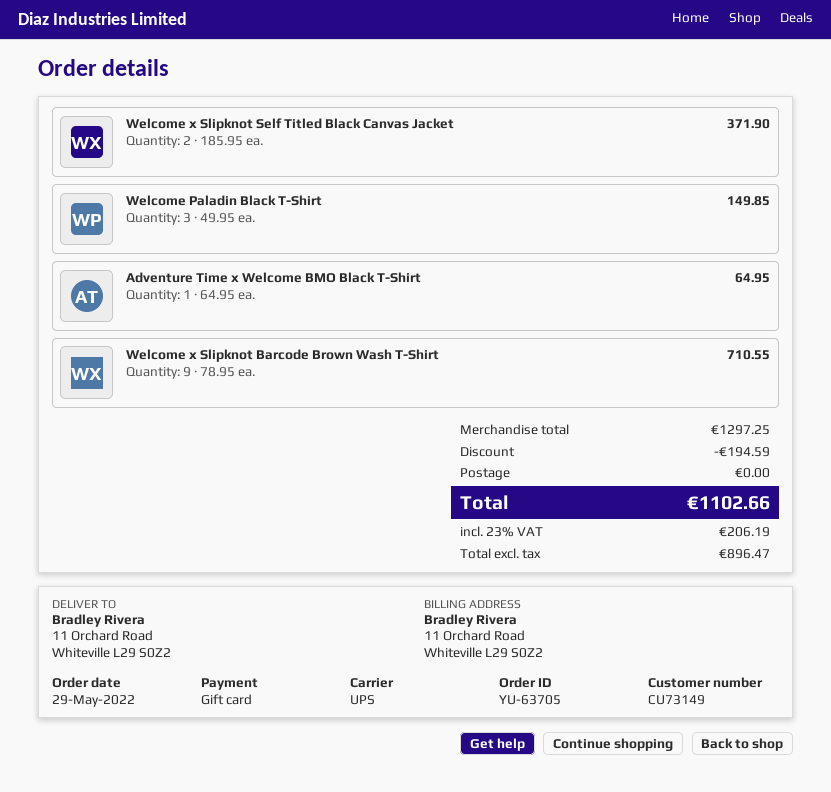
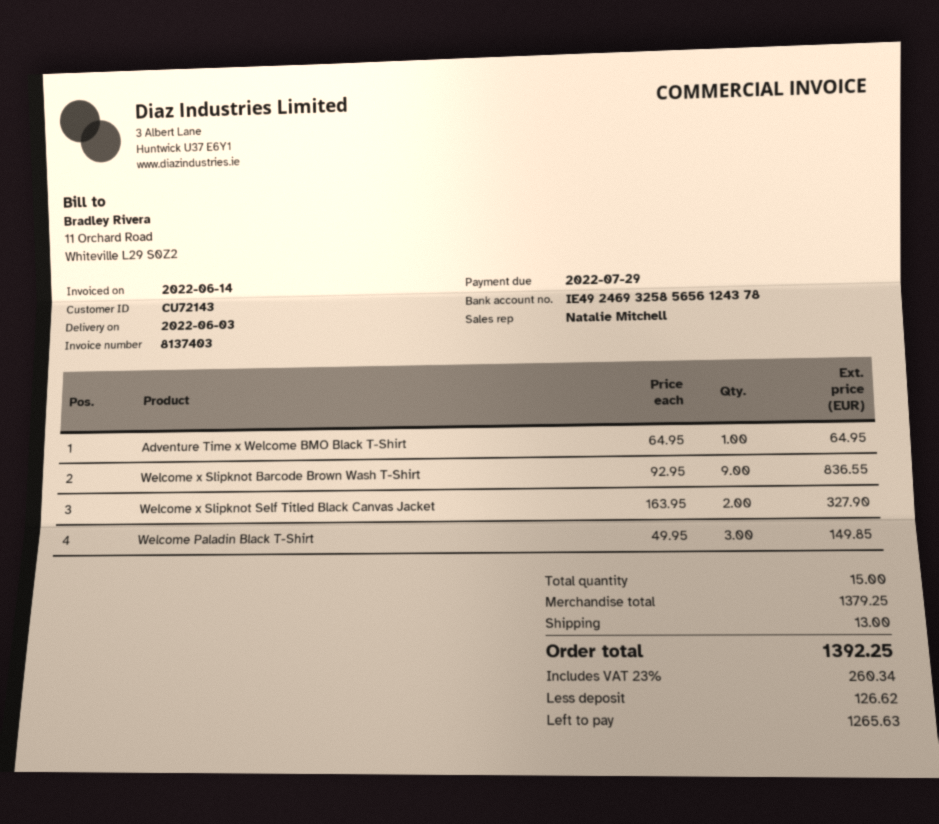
customer number: CU73149 -> CU72143
Welcome x Slipknot Self Titled Black Canvas Jacket: 2 x 185.95 = 371.90 -> 2 x 163.95 = 327.90
Welcome x Slipknot Barcode Brown Wash T-Shirt: 9 x 78.95 = 710.55 -> 9 x 92.95 = 836.55
subtotal: 1297.25 -> 1379.25
discount: 194.59 -> none
shipping: 0.00 -> 13.00
tax: 23% = 206.19 -> 23% = 260.34
total: 1102.66 -> 1392.25

